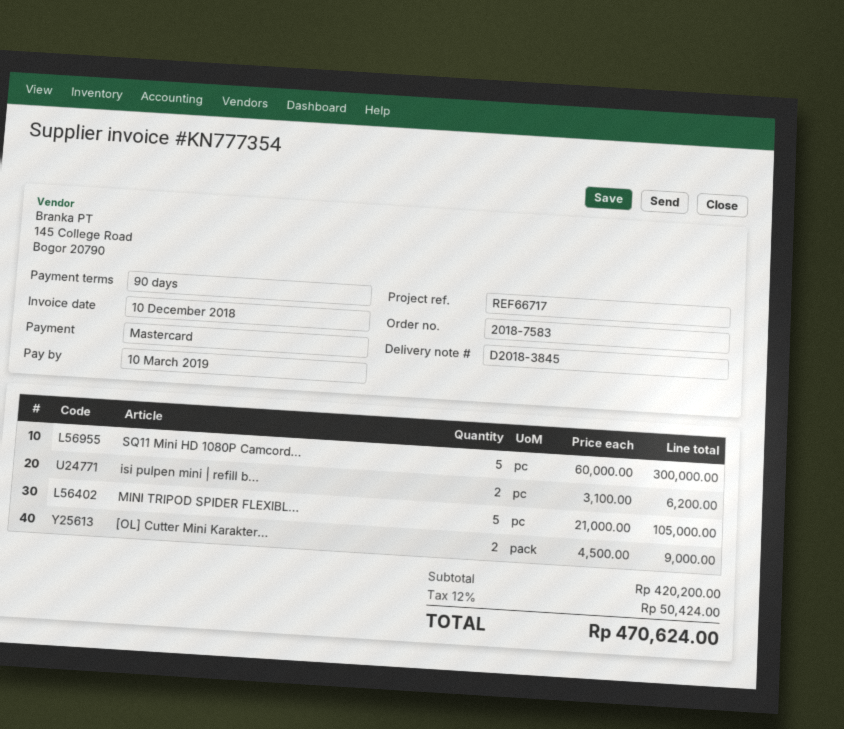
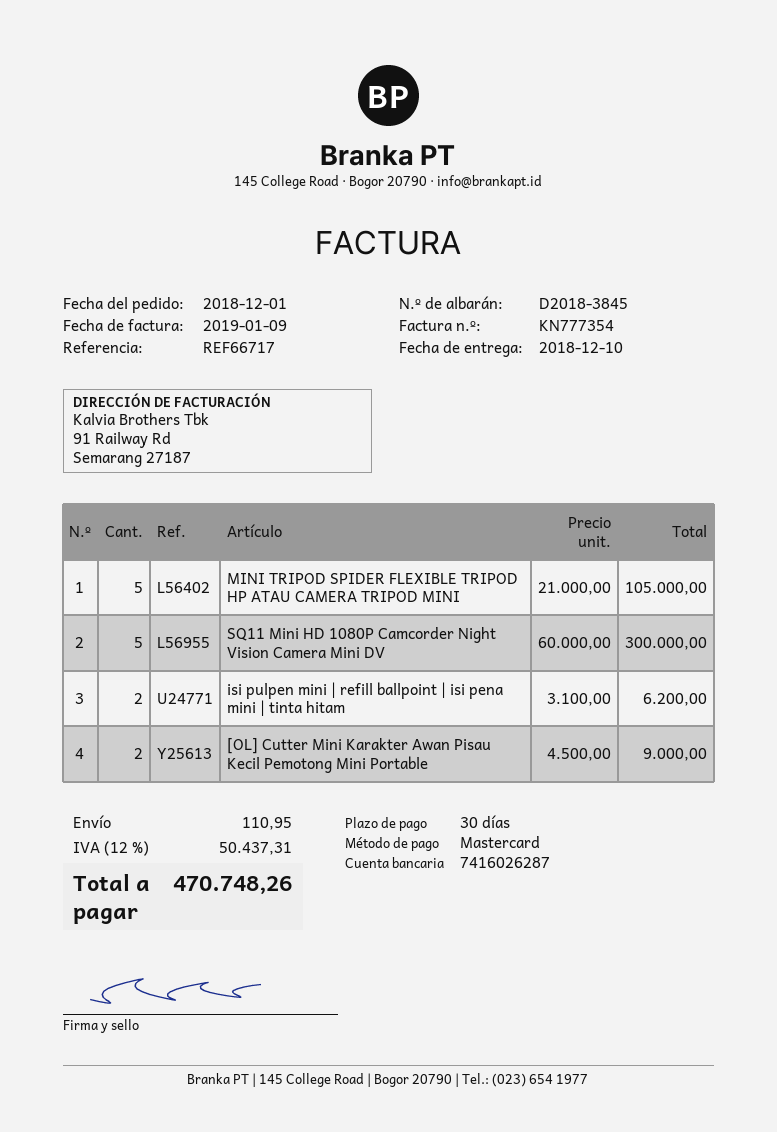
invoice date: 2018-12-10 -> 2019-01-09
payment terms: 90 days -> 30 days
shipping: none -> 110.95
tax: 12% = 50424.00 -> 12% = 50437.31
total: 470624.00 -> 470748.26

